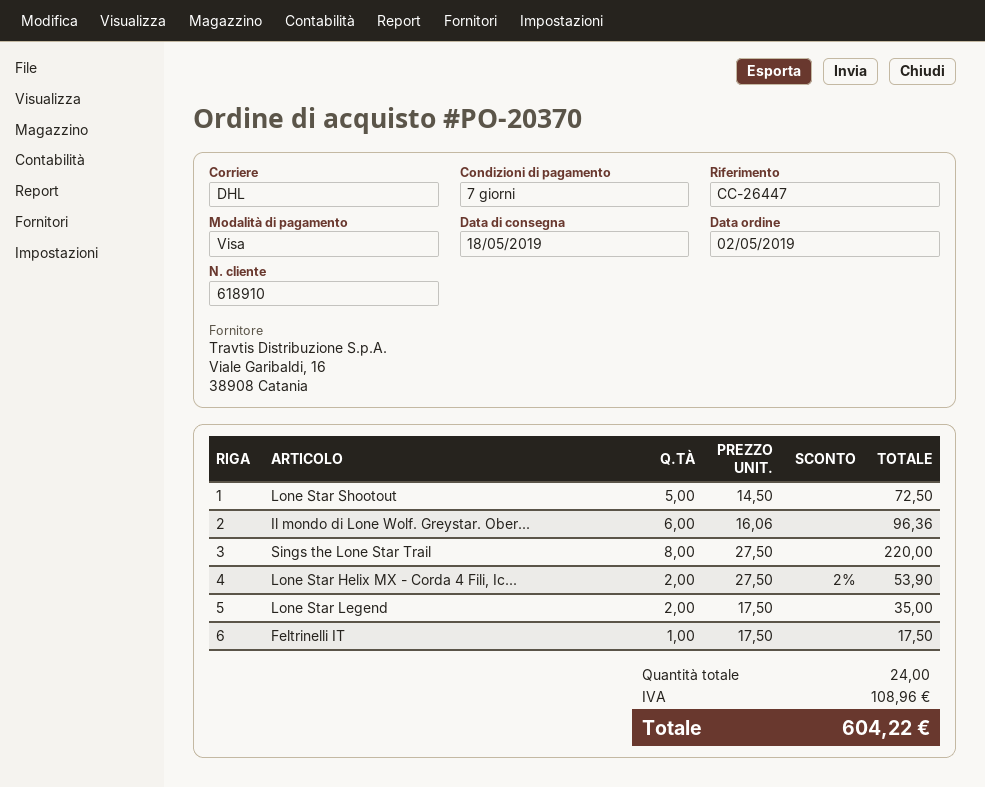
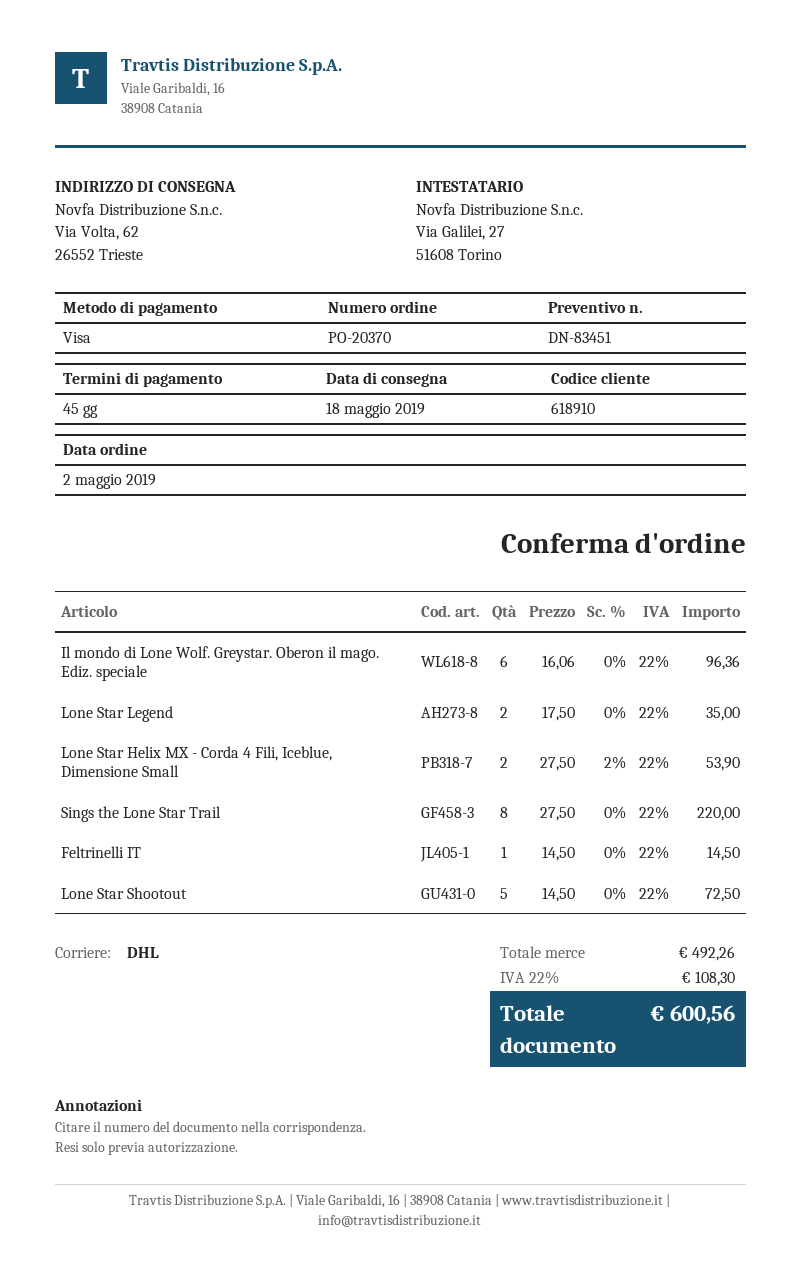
payment terms: 7 days -> 45 days
Feltrinelli IT: 1 x 17.50 = 17.50 -> 1 x 14.50 = 14.50
tax: 108.96 -> 108.30
total: 604.22 -> 600.56

